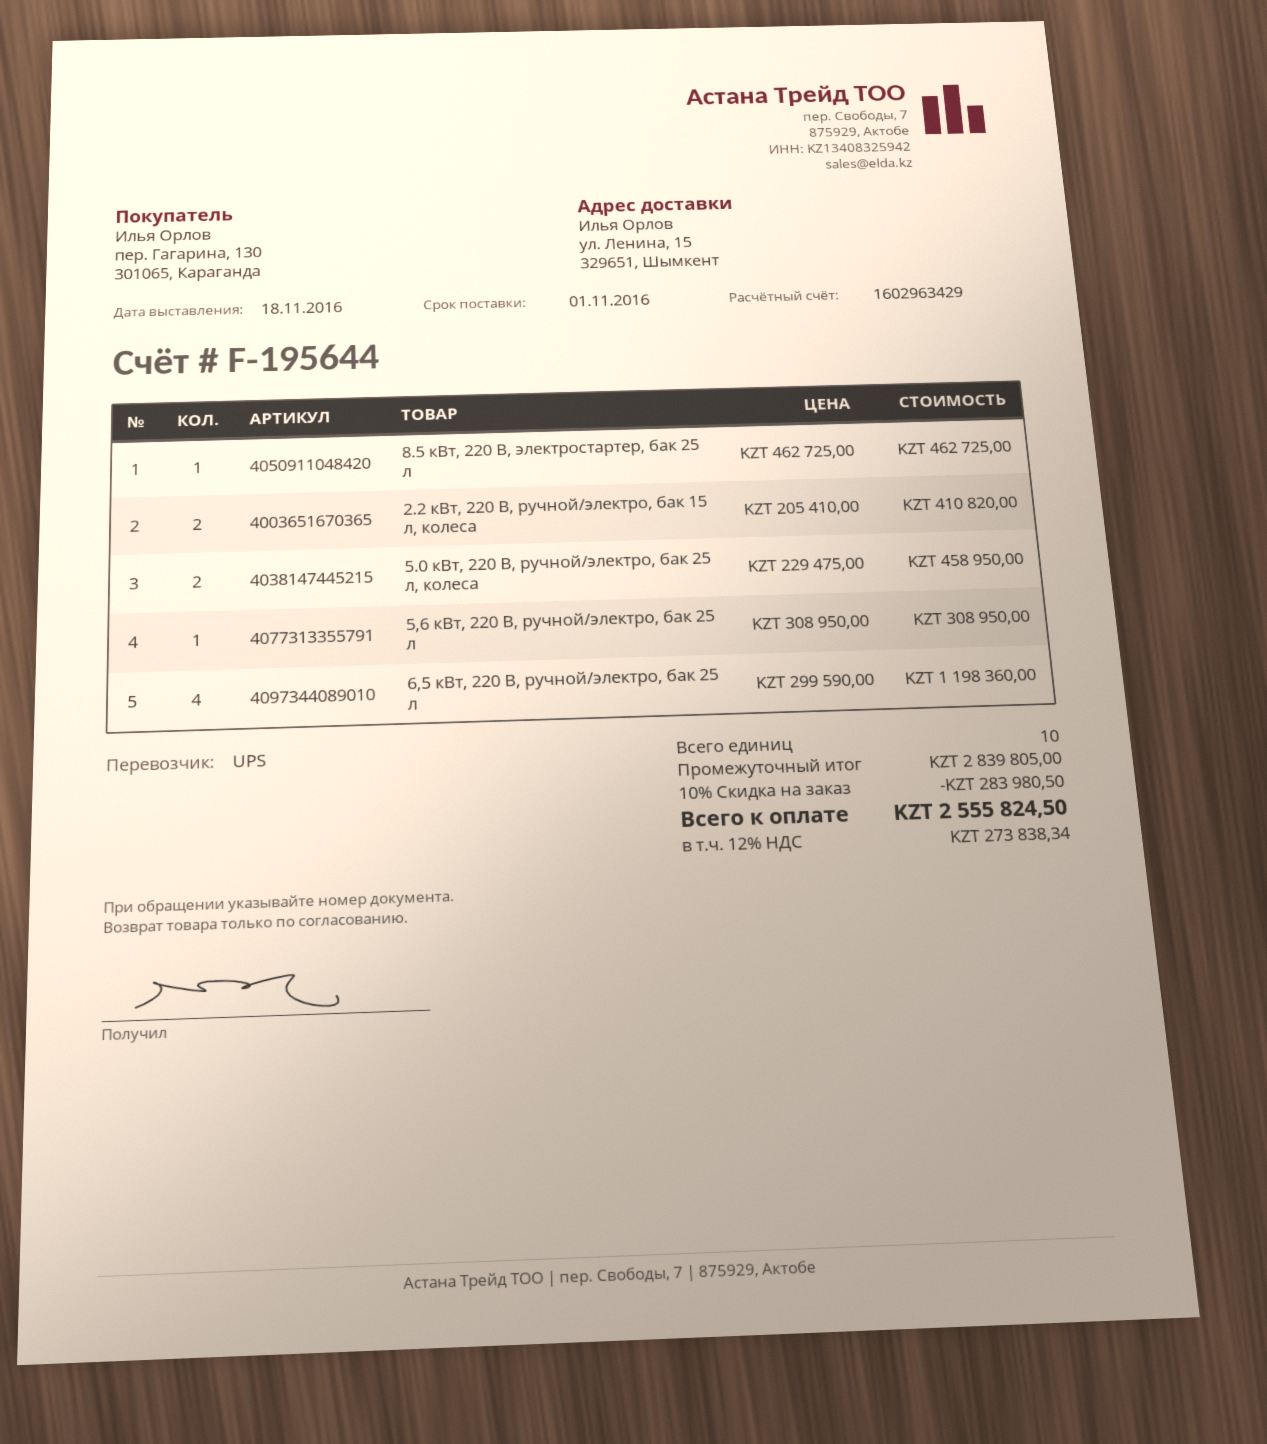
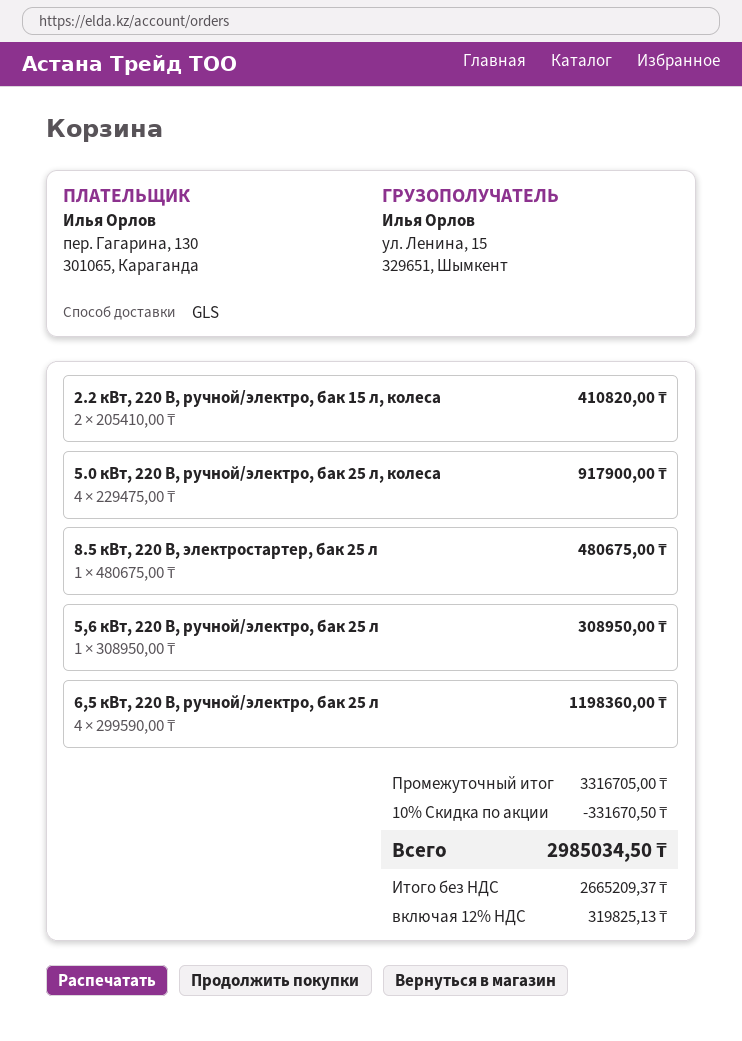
shipping method: UPS -> GLS
8.5 кВт, 220 В, электростартер, бак 25 л: 1 x 462725.00 = 462725.00 -> 1 x 480675.00 = 480675.00
5.0 кВт, 220 В, ручной/электро, бак 25 л, колеса: 2 x 229475.00 = 458950.00 -> 4 x 229475.00 = 917900.00
subtotal: 2839805.00 -> 3316705.00
discount: 10% = 283980.50 -> 10% = 331670.50
tax: 12% = 273838.34 -> 12% = 319825.13
total: 2555824.50 -> 2985034.50

